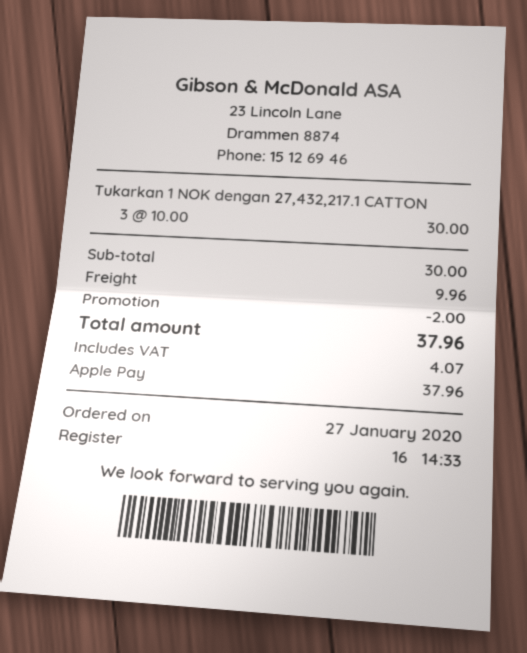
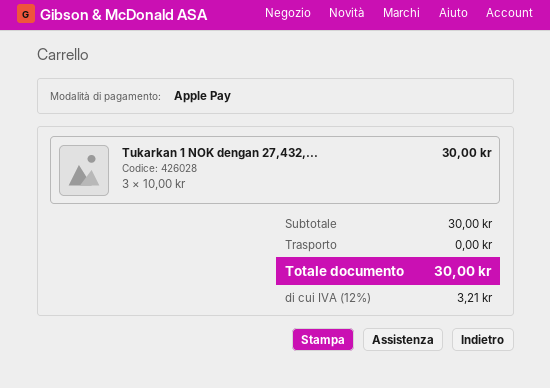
discount: 2.00 -> none
shipping: 9.96 -> 0.00
tax: 4.07 -> 3.21
total: 37.96 -> 30.00

